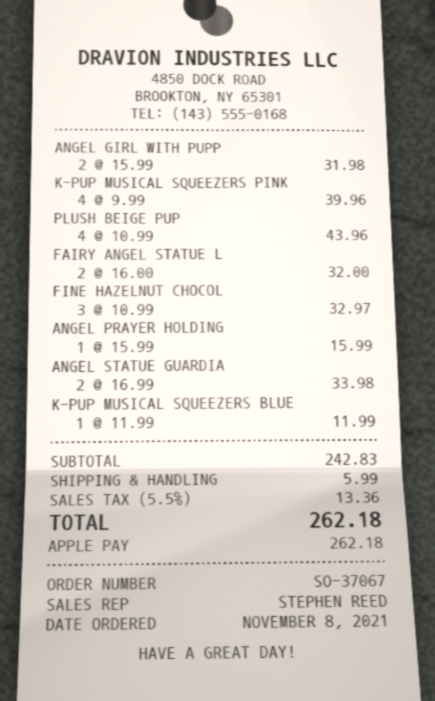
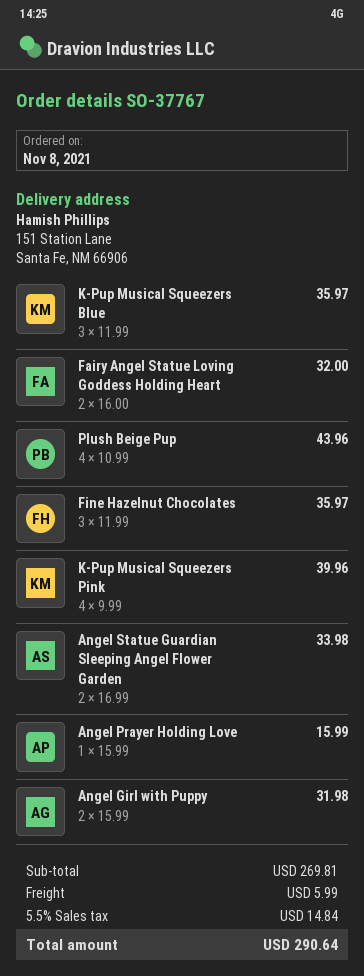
order number: SO-37067 -> SO-37767
FINE HAZELNUT CHOCOL: 3 x 10.99 = 32.97 -> 3 x 11.99 = 35.97
K-PUP MUSICAL SQUEEZERS BLUE: 1 x 11.99 = 11.99 -> 3 x 11.99 = 35.97
subtotal: 242.83 -> 269.81
tax: 5.5% = 13.36 -> 5.5% = 14.84
total: 262.18 -> 290.64

